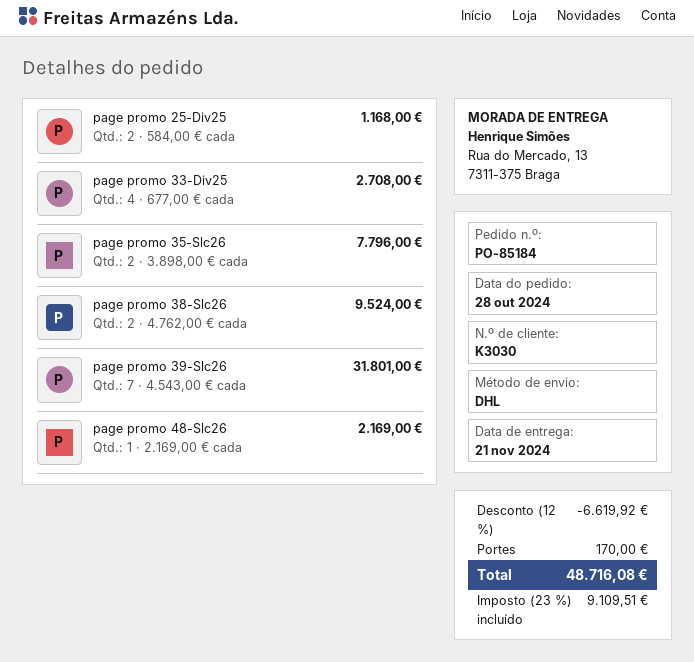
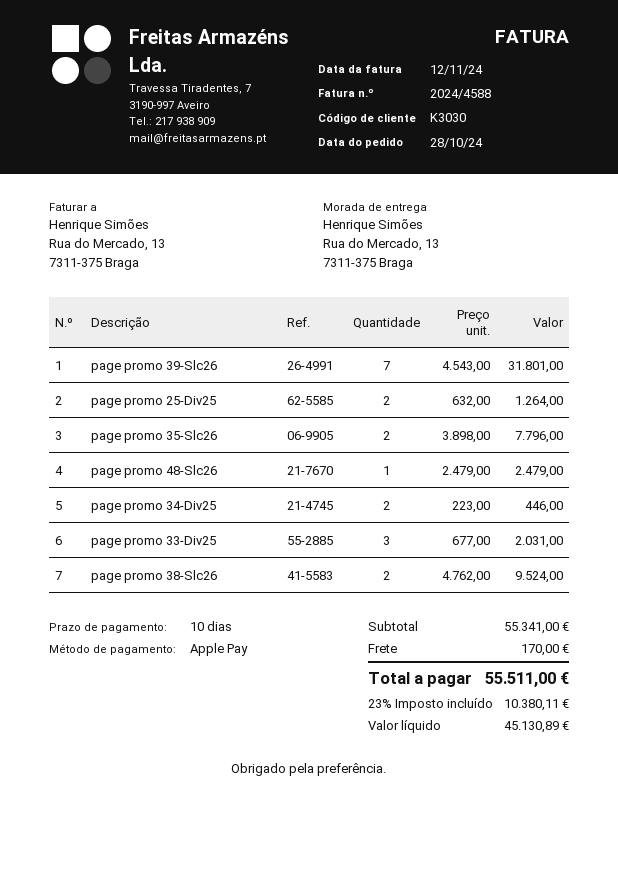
page promo 25-Div25: 2 x 584.00 = 1168.00 -> 2 x 632.00 = 1264.00
page promo 33-Div25: 4 x 677.00 = 2708.00 -> 3 x 677.00 = 2031.00
page promo 48-Slc26: 1 x 2169.00 = 2169.00 -> 1 x 2479.00 = 2479.00
page promo 34-Div25: none -> 2 x 223.00 = 446.00
discount: 12% = 6619.92 -> none
tax: 23% = 9109.51 -> 23% = 10380.11
total: 48716.08 -> 55511.00

